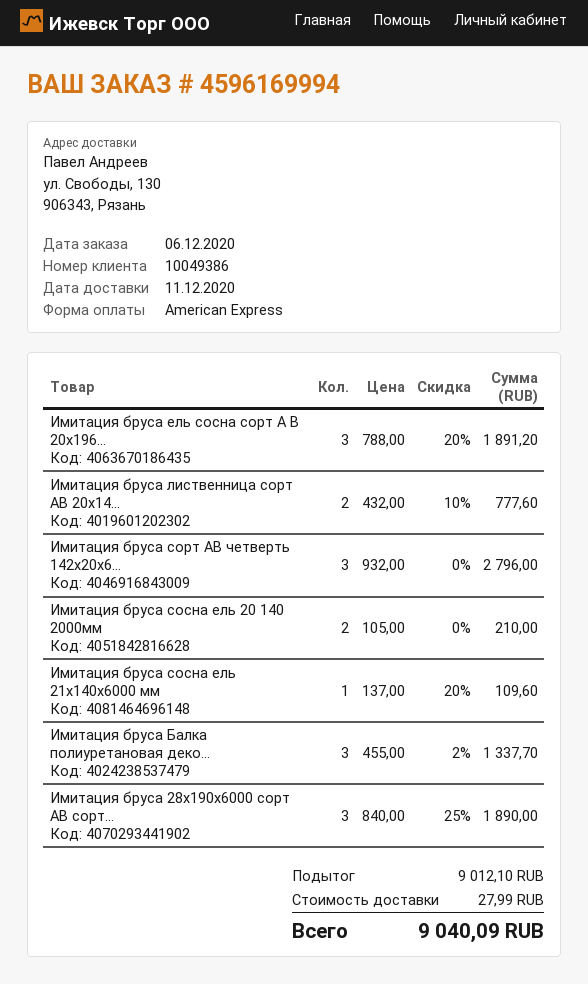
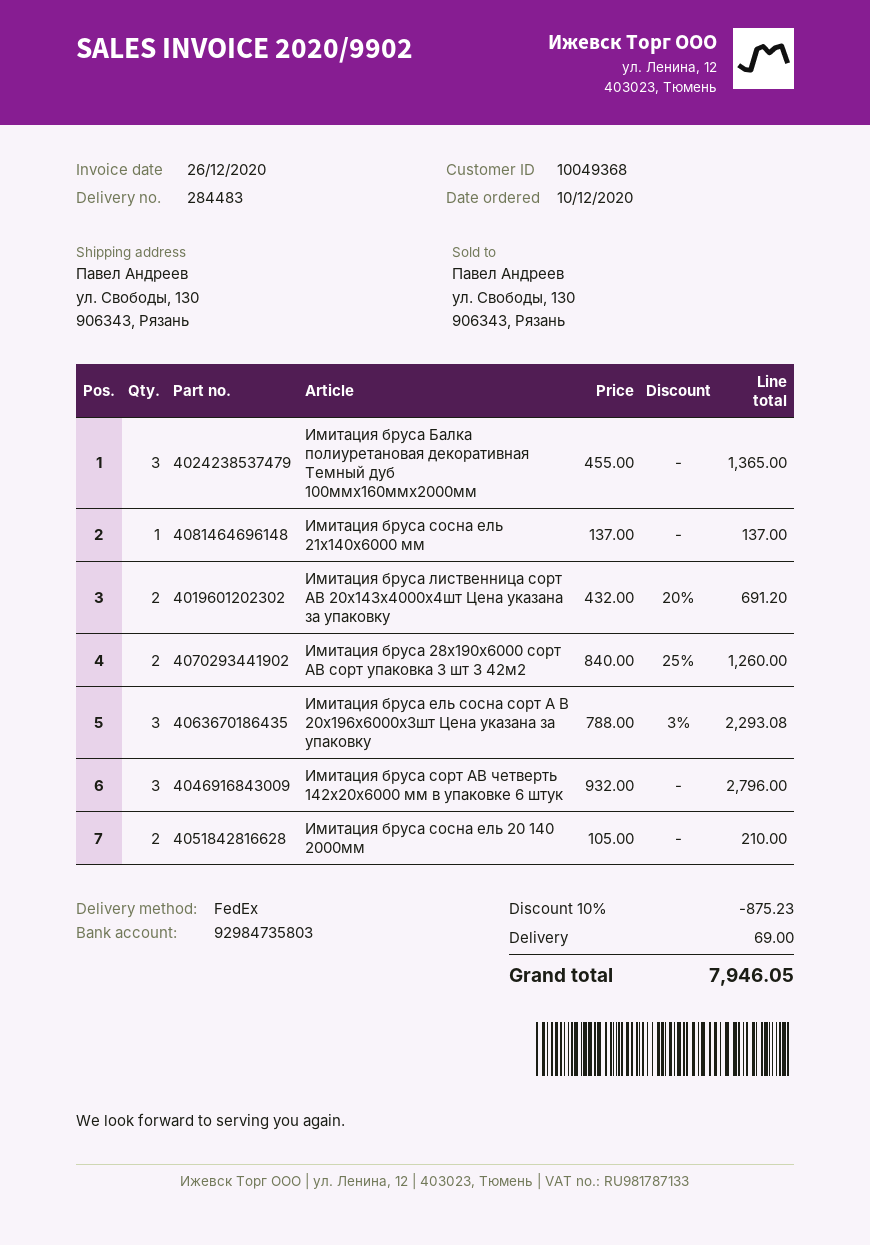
order date: 2020-12-06 -> 2020-12-10
customer number: 10049386 -> 10049368
Имитация бруса ель сосна сорт А В 20х196...: 3 x 788.00 - 20% = 1891.20 -> 3 x 788.00 - 3% = 2293.08
Имитация бруса лиственница сорт АВ 20х14...: 2 x 432.00 - 10% = 777.60 -> 2 x 432.00 - 20% = 691.20
Имитация бруса сосна ель 21х140х6000 мм: 1 x 137.00 - 20% = 109.60 -> 1 x 137.00 = 137.00
Имитация бруса Балка полиуретановая деко...: 3 x 455.00 - 2% = 1337.70 -> 3 x 455.00 = 1365.00
Имитация бруса 28х190х6000 сорт АВ сорт...: 3 x 840.00 - 25% = 1890.00 -> 2 x 840.00 - 25% = 1260.00
discount: none -> 10% = 875.23
shipping: 27.99 -> 69.00
total: 9040.09 -> 7946.05

